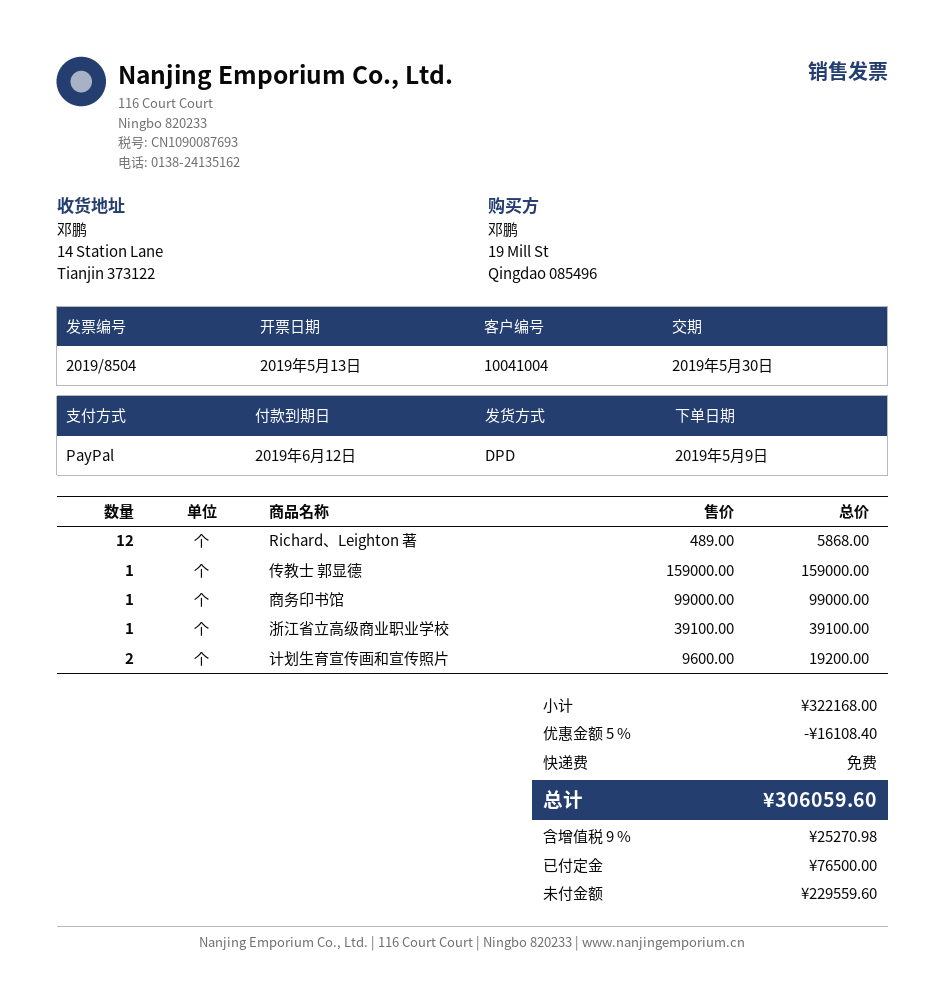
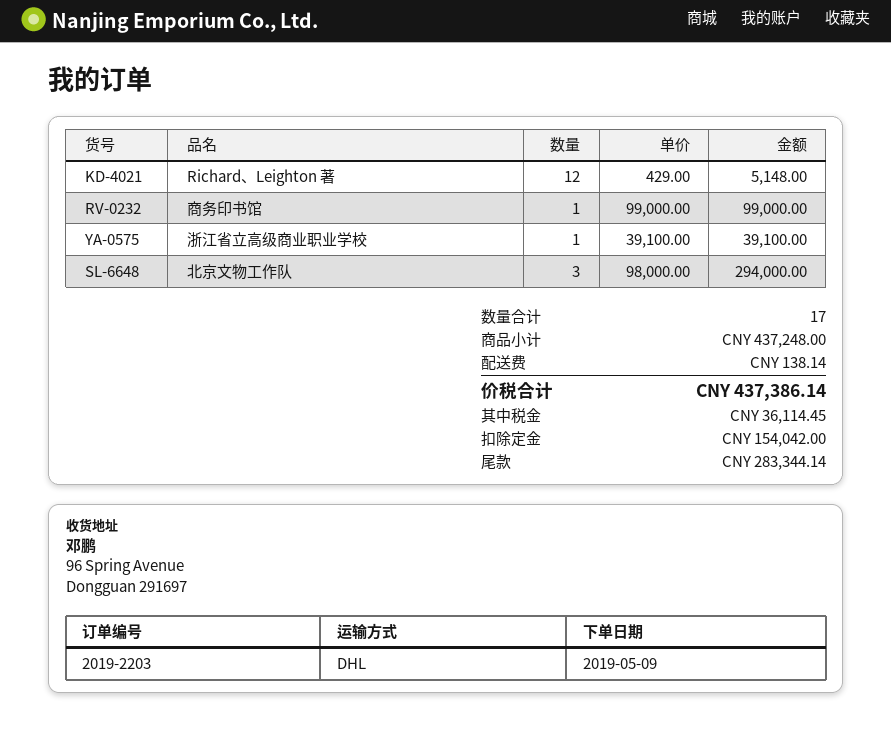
shipping method: DPD -> DHL
ship to: 14 Station Lane, Tianjin 373122 -> 96 Spring Avenue, Dongguan 291697
Richard、Leighton 著: 12 x 489.00 = 5868.00 -> 12 x 429.00 = 5148.00
传教士 郭显德: 1 x 159000.00 = 159000.00 -> none
计划生育宣传画和宣传照片: 2 x 9600.00 = 19200.00 -> none
北京文物工作队: none -> 3 x 98000.00 = 294000.00
subtotal: 322168.00 -> 437248.00
discount: 5% = 16108.40 -> none
shipping: 0.00 -> 138.14
tax: 25270.98 -> 36114.45
total: 306059.60 -> 437386.14
deposit: 76500.00 -> 154042.00
balance: 229559.60 -> 283344.14

